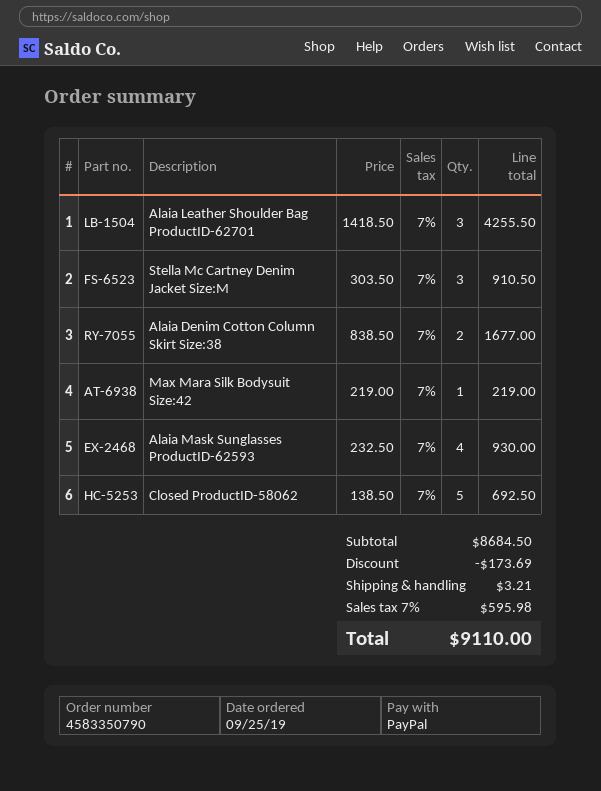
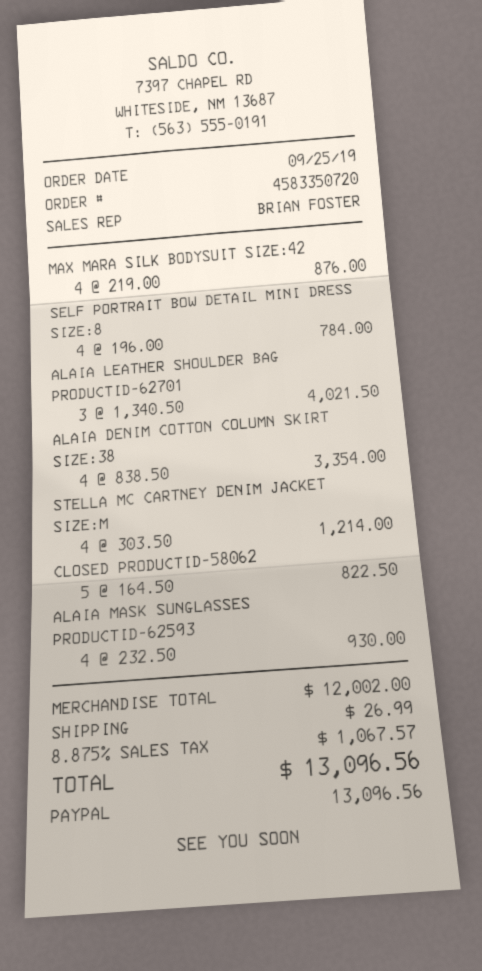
order number: 4583350790 -> 4583350720
Alaia Leather Shoulder Bag ProductID-62701: 3 x 1418.50 = 4255.50 -> 3 x 1340.50 = 4021.50
Stella Mc Cartney Denim Jacket Size:M: 3 x 303.50 = 910.50 -> 4 x 303.50 = 1214.00
Alaia Denim Cotton Column Skirt Size:38: 2 x 838.50 = 1677.00 -> 4 x 838.50 = 3354.00
Max Mara Silk Bodysuit Size:42: 1 x 219.00 = 219.00 -> 4 x 219.00 = 876.00
Closed ProductID-58062: 5 x 138.50 = 692.50 -> 5 x 164.50 = 822.50
SELF PORTRAIT BOW DETAIL MINI DRESS SIZE:8: none -> 4 x 196.00 = 784.00
subtotal: 8684.50 -> 12002.00
discount: 173.69 -> none
shipping: 3.21 -> 26.99
tax: 7% = 595.98 -> 8.875% = 1067.57
total: 9110.00 -> 13096.56

